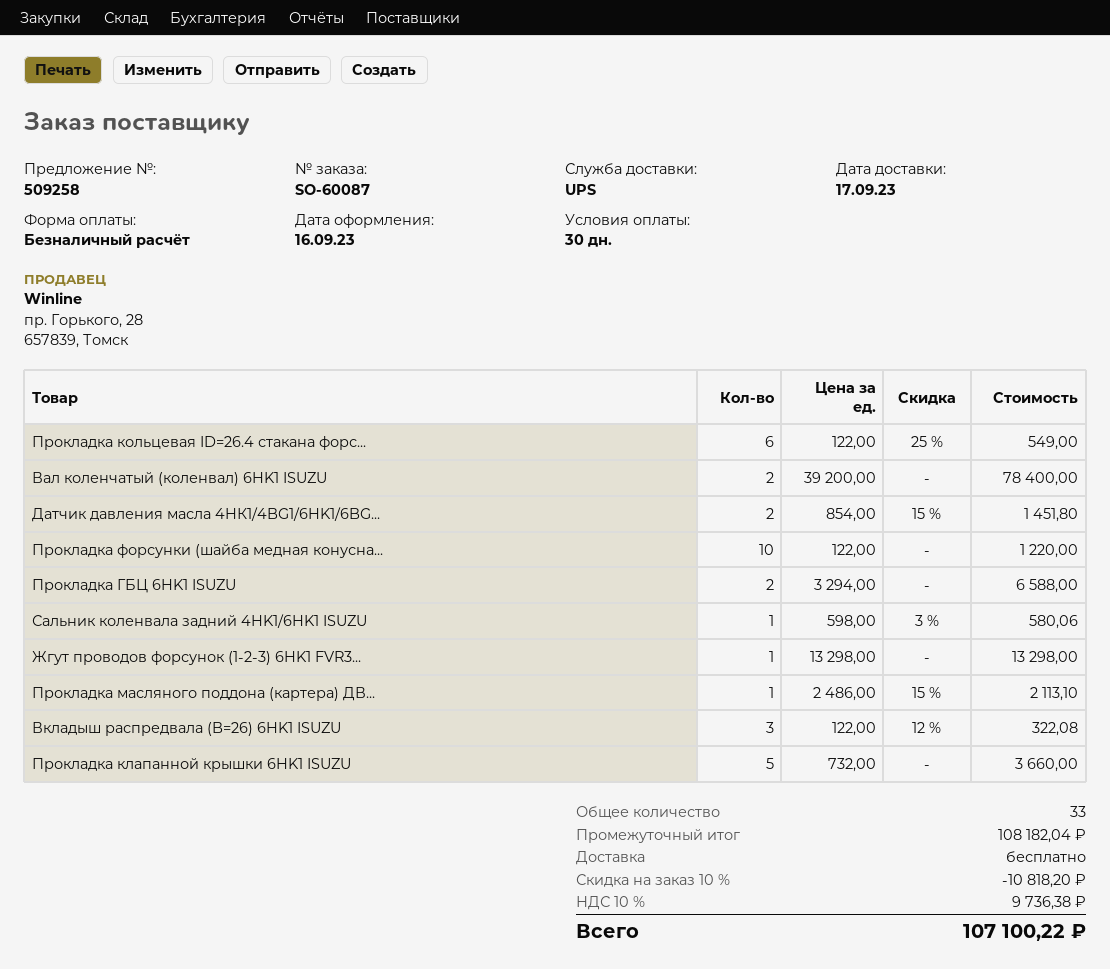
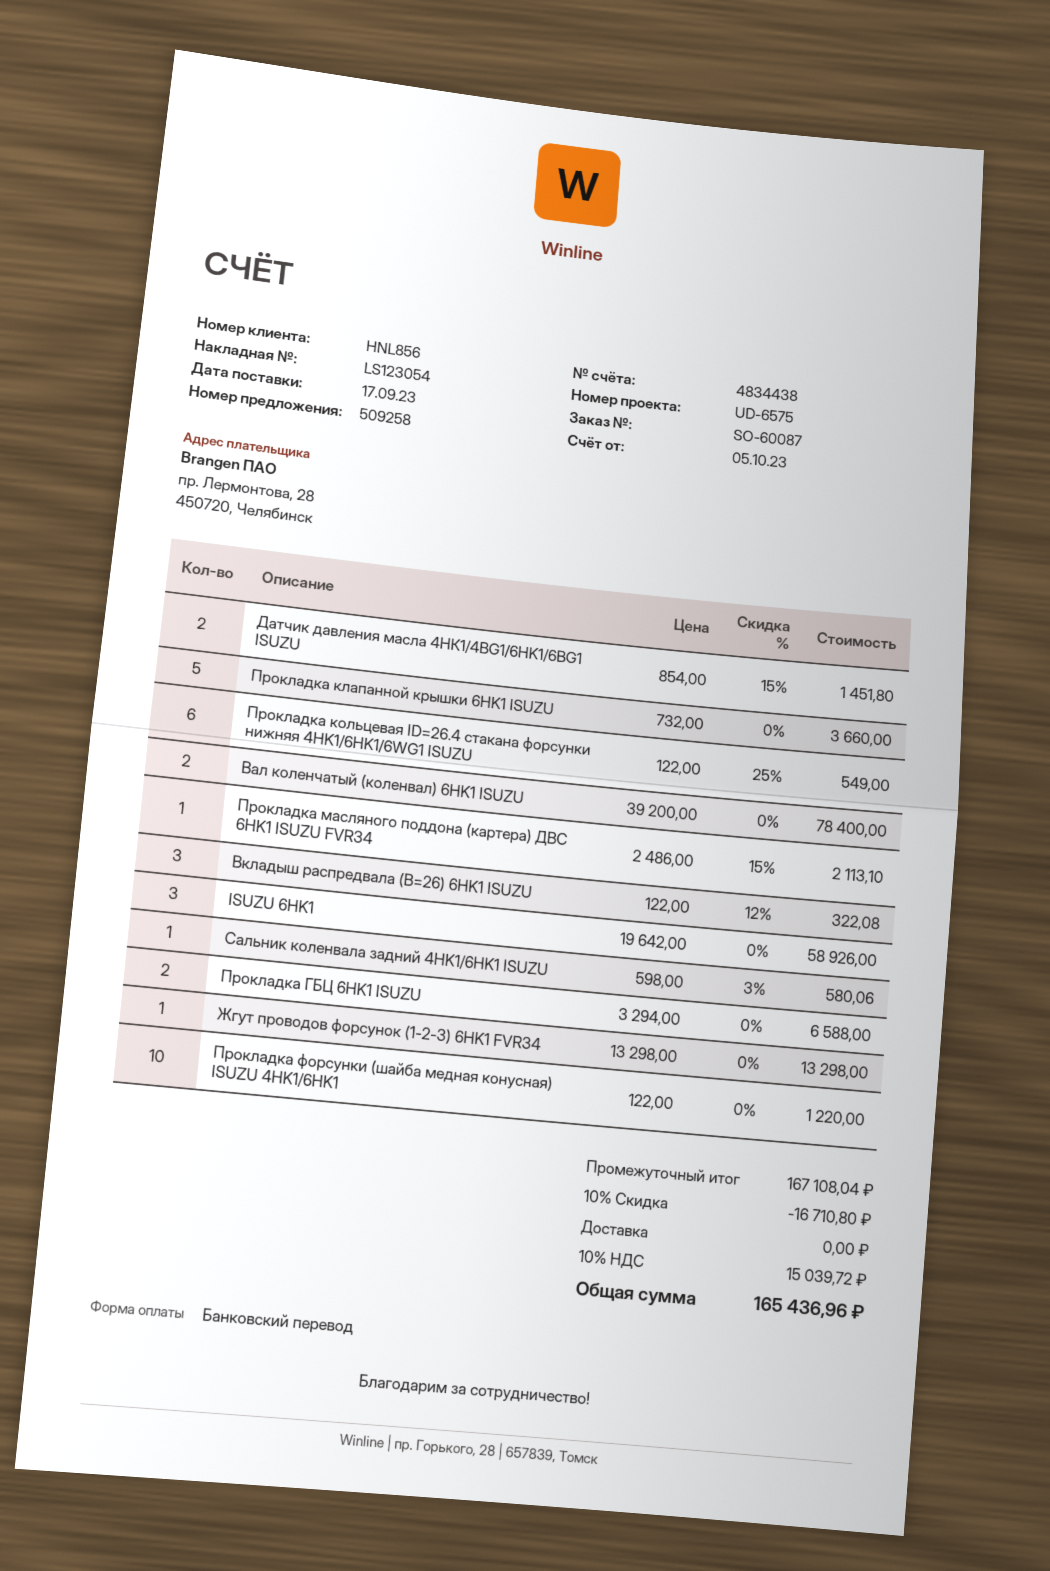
ISUZU 6HK1: none -> 3 x 19642.00 = 58926.00
subtotal: 108182.04 -> 167108.04
discount: 10% = 10818.20 -> 10% = 16710.80
tax: 10% = 9736.38 -> 10% = 15039.72
total: 107100.22 -> 165436.96

